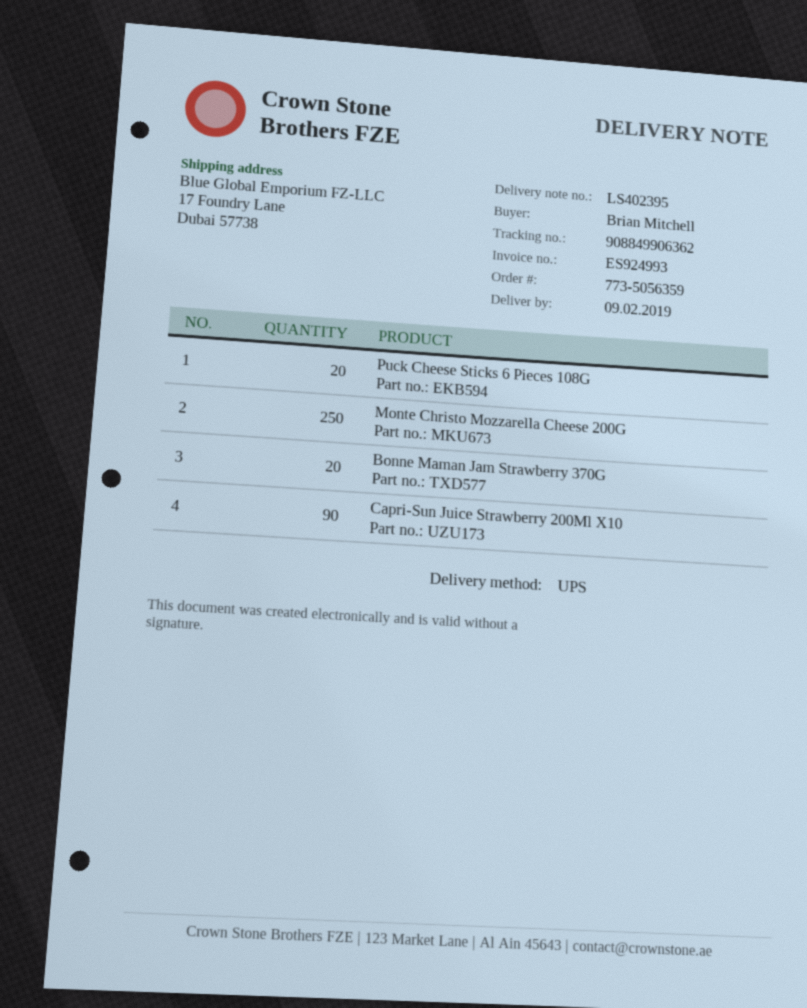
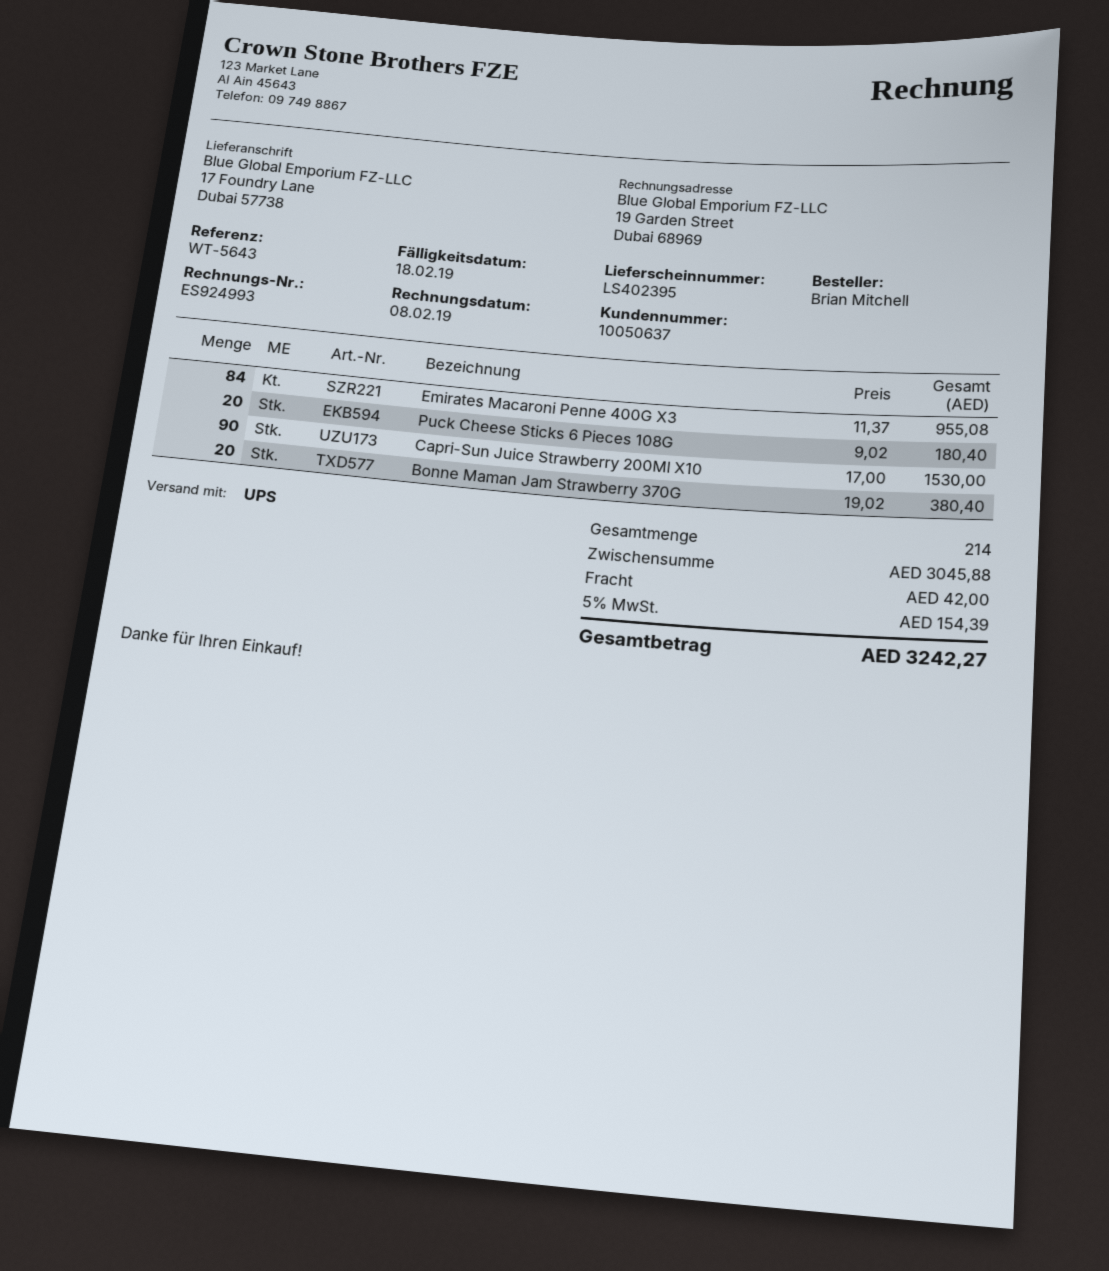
Monte Christo Mozzarella Cheese 200G: 250 -> none
Emirates Macaroni Penne 400G X3: none -> 84

